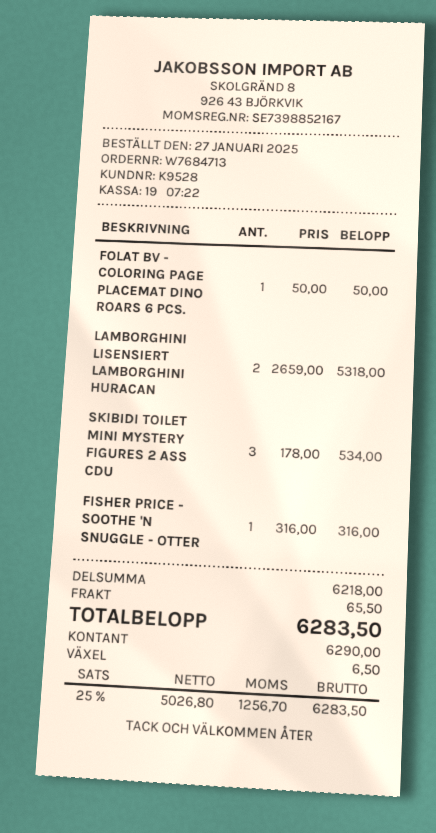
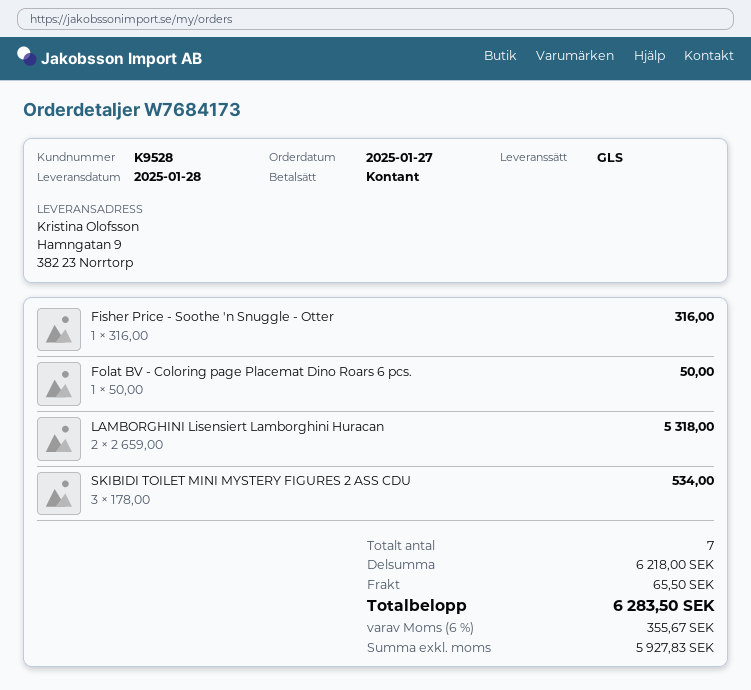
order number: W7684713 -> W7684173
net: 5026.80 -> 5927.83
tax: 25% = 1256.70 -> 6% = 355.67

